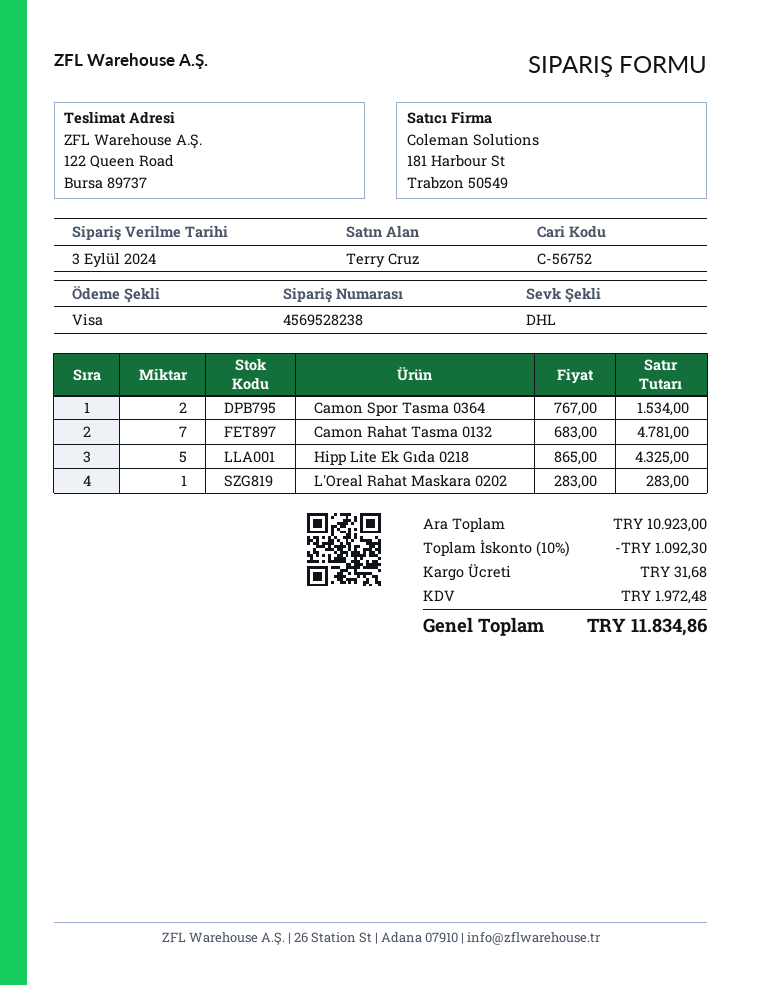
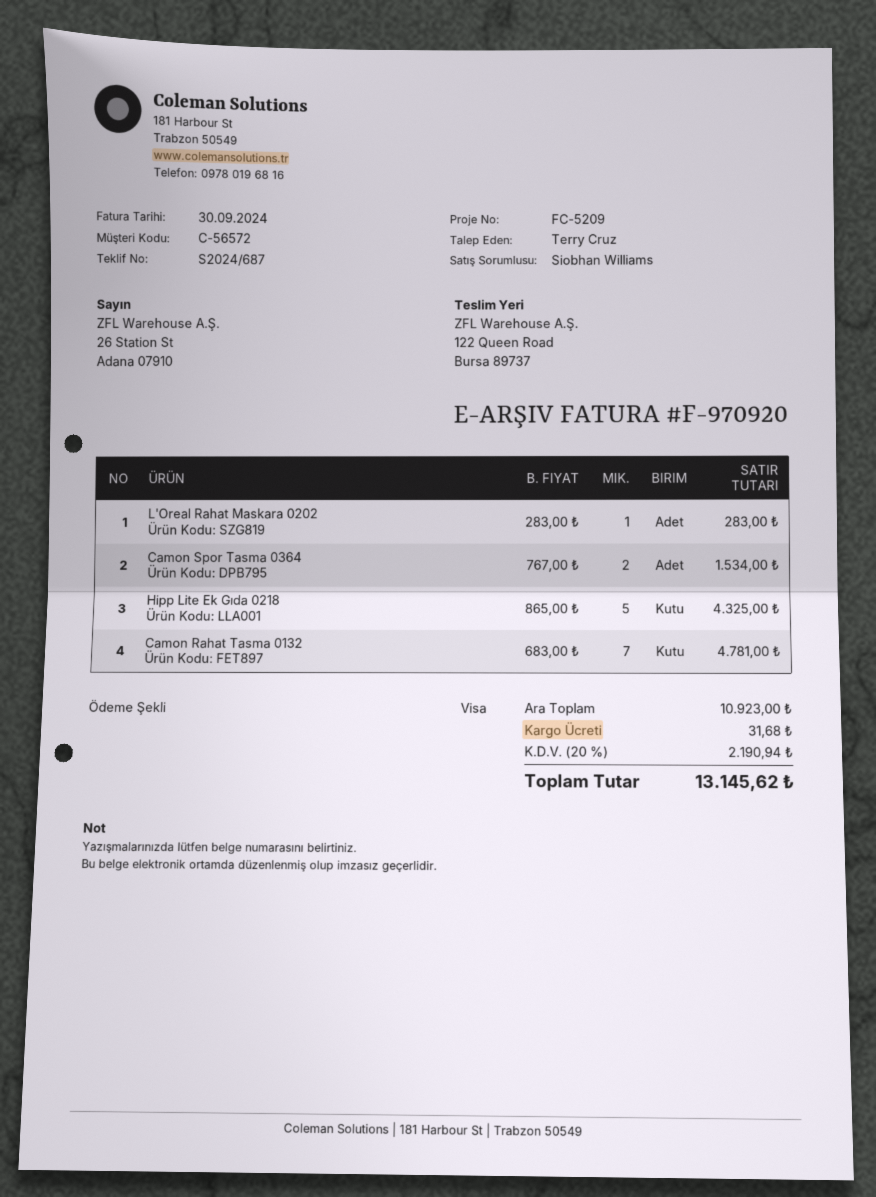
customer number: C-56752 -> C-56572
discount: 10% = 1092.30 -> none
tax: 1972.48 -> 2190.94
total: 11834.86 -> 13145.62

